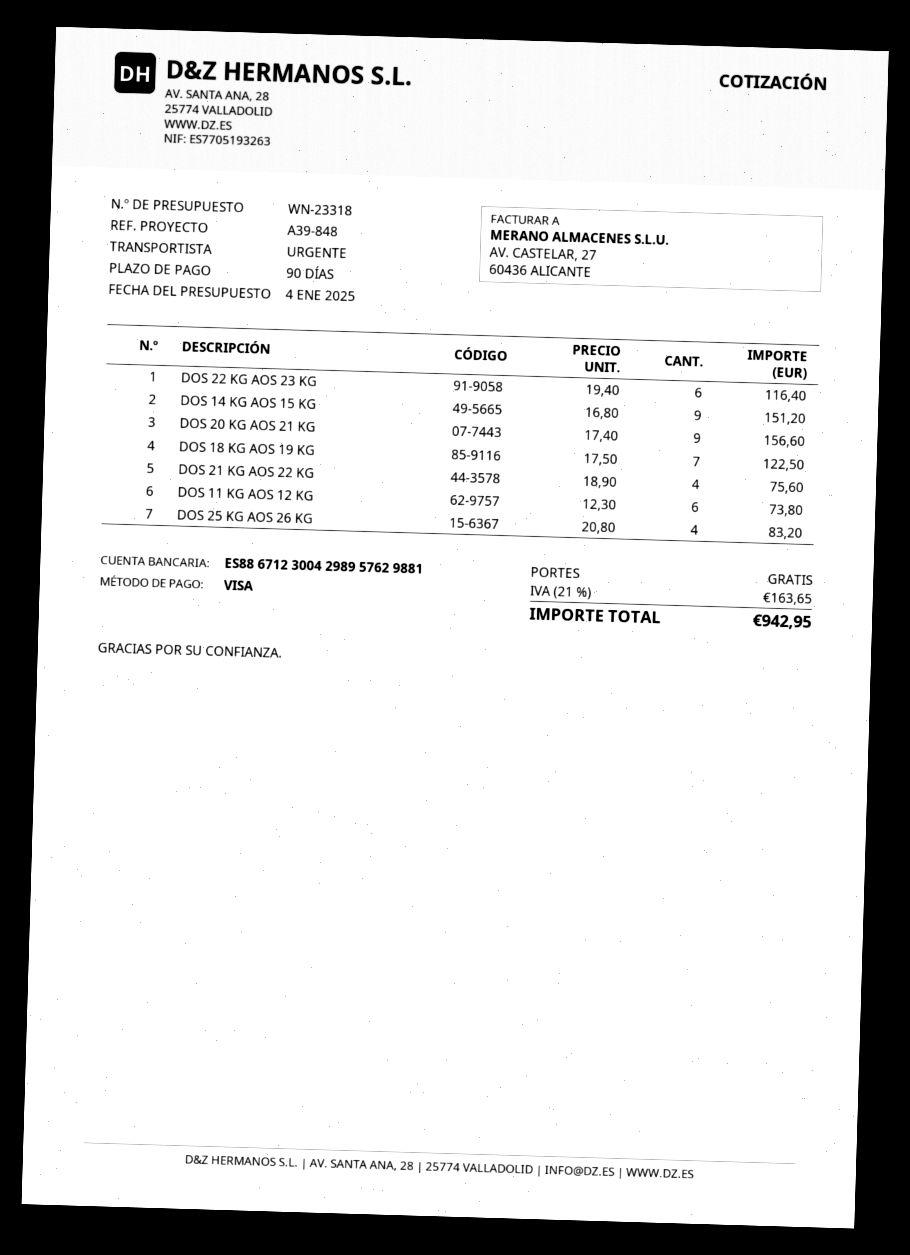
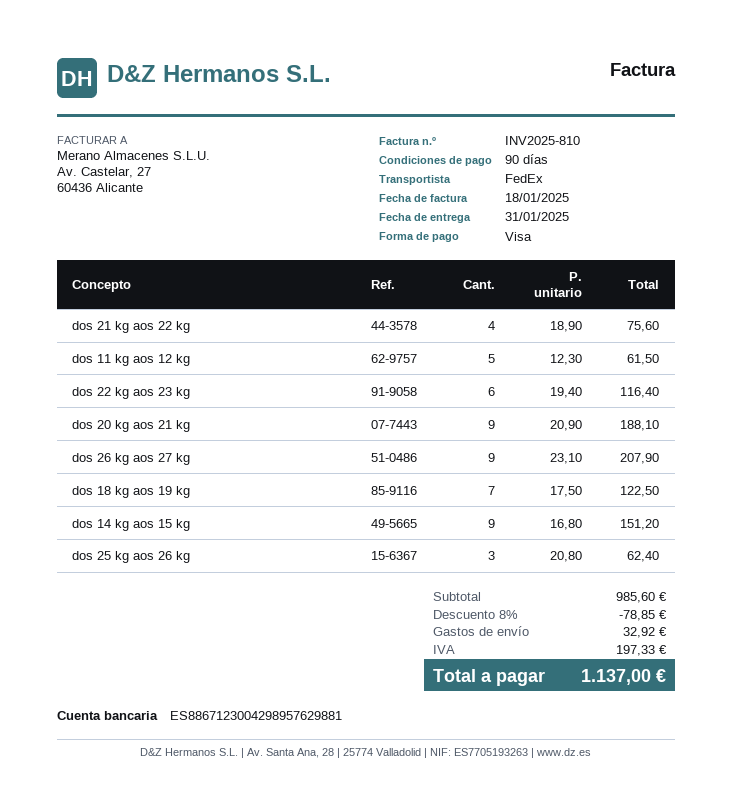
shipping method: express -> FedEx
DOS 20 KG AOS 21 KG: 9 x 17.40 = 156.60 -> 9 x 20.90 = 188.10
DOS 11 KG AOS 12 KG: 6 x 12.30 = 73.80 -> 5 x 12.30 = 61.50
DOS 25 KG AOS 26 KG: 4 x 20.80 = 83.20 -> 3 x 20.80 = 62.40
dos 26 kg aos 27 kg: none -> 9 x 23.10 = 207.90
discount: none -> 8% = 78.85
shipping: 0.00 -> 32.92
tax: 163.65 -> 197.33
total: 942.95 -> 1137.00

